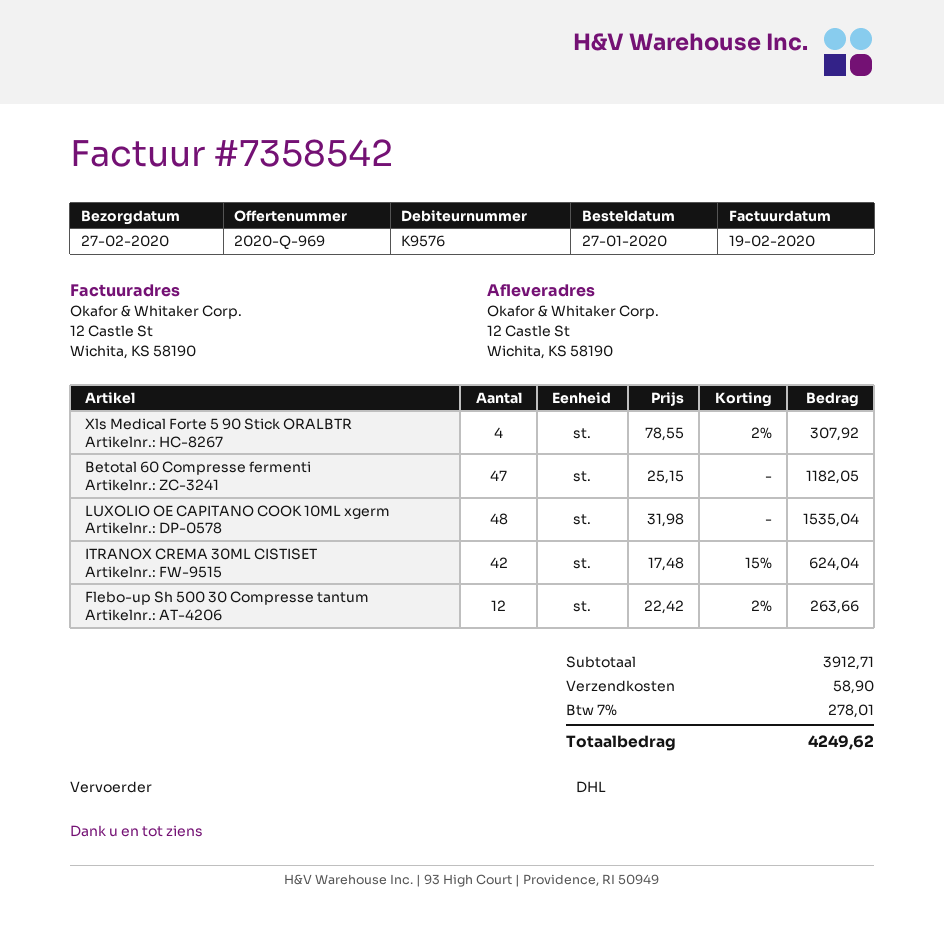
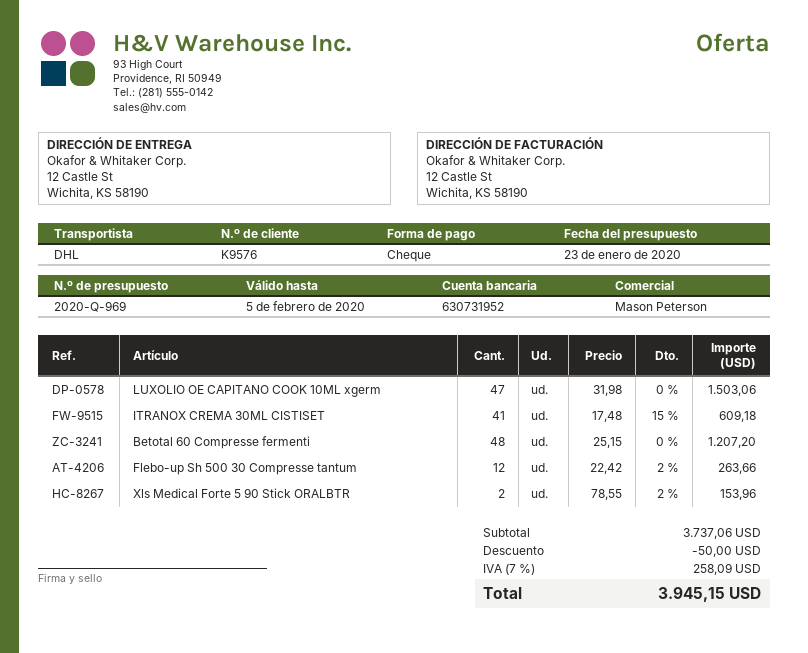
Xls Medical Forte 5 90 Stick ORALBTR: 4 x 78.55 - 2% = 307.92 -> 2 x 78.55 - 2% = 153.96
Betotal 60 Compresse fermenti: 47 x 25.15 = 1182.05 -> 48 x 25.15 = 1207.20
LUXOLIO OE CAPITANO COOK 10ML xgerm: 48 x 31.98 = 1535.04 -> 47 x 31.98 = 1503.06
ITRANOX CREMA 30ML CISTISET: 42 x 17.48 - 15% = 624.04 -> 41 x 17.48 - 15% = 609.18
subtotal: 3912.71 -> 3737.06
discount: none -> 50.00
shipping: 58.90 -> none
tax: 7% = 278.01 -> 7% = 258.09
total: 4249.62 -> 3945.15

